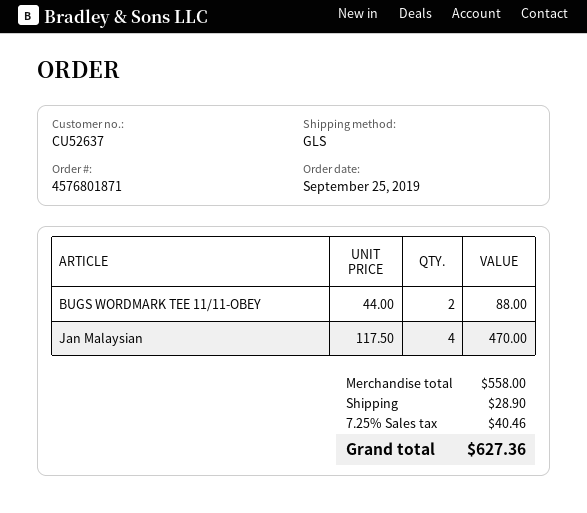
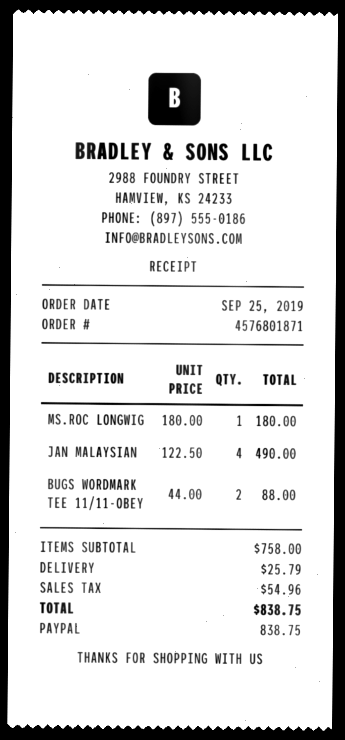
Jan Malaysian: 4 x 117.50 = 470.00 -> 4 x 122.50 = 490.00
MS.ROC LONGWIG: none -> 1 x 180.00 = 180.00
subtotal: 558.00 -> 758.00
shipping: 28.90 -> 25.79
tax: 40.46 -> 54.96
total: 627.36 -> 838.75

